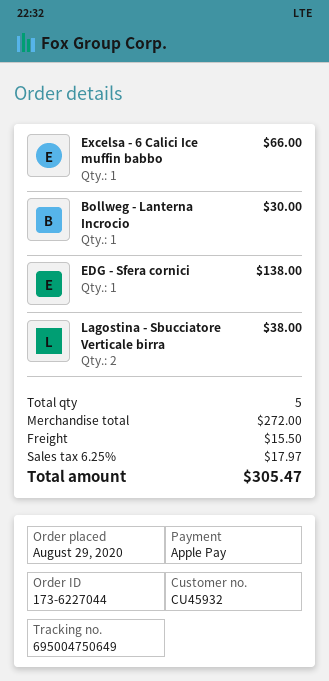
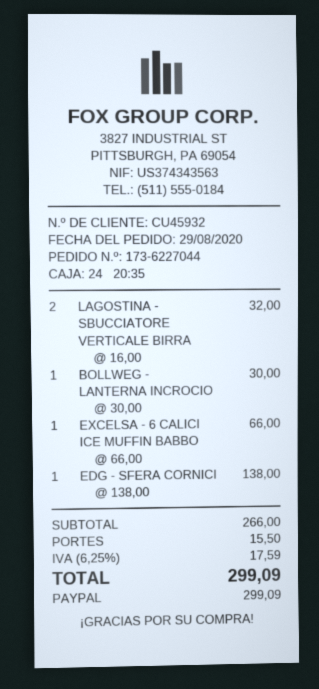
payment method: Apple Pay -> PayPal
Lagostina - Sbucciatore Verticale birra: 2 for 38.00 -> 2 for 32.00
subtotal: 272.00 -> 266.00
tax: 6.25% = 17.97 -> 6.25% = 17.59
total: 305.47 -> 299.09

